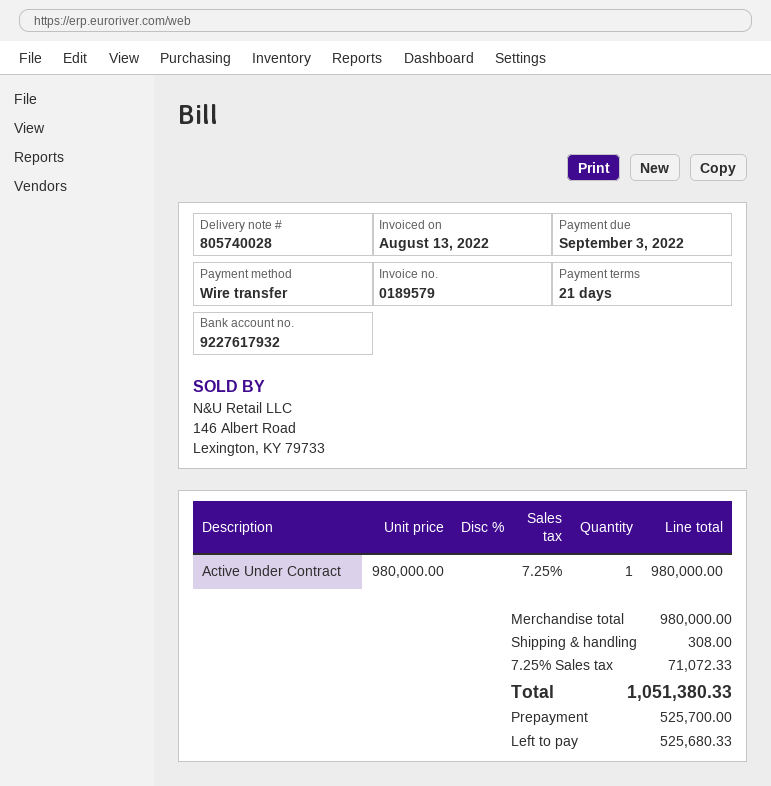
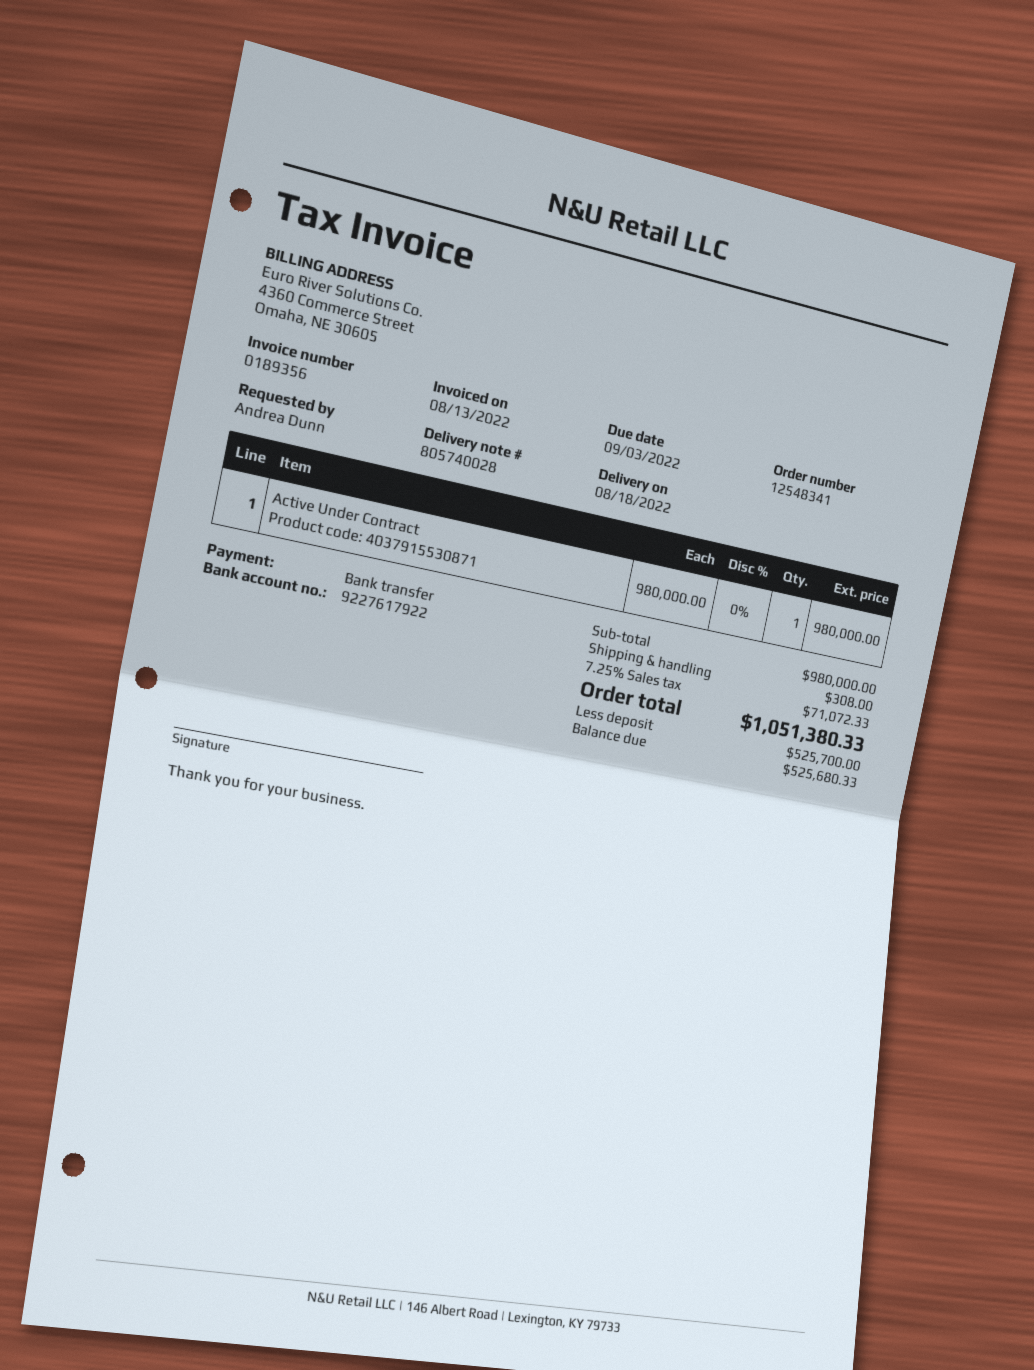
invoice number: 0189579 -> 0189356
bank account: 9227617932 -> 9227617922

